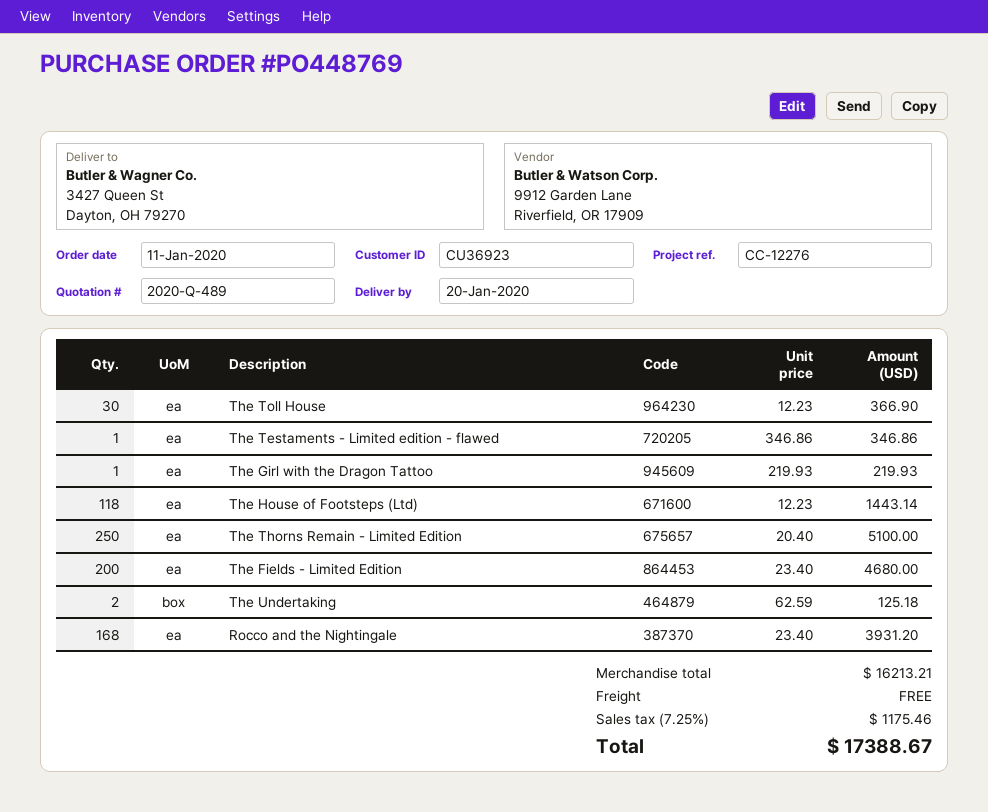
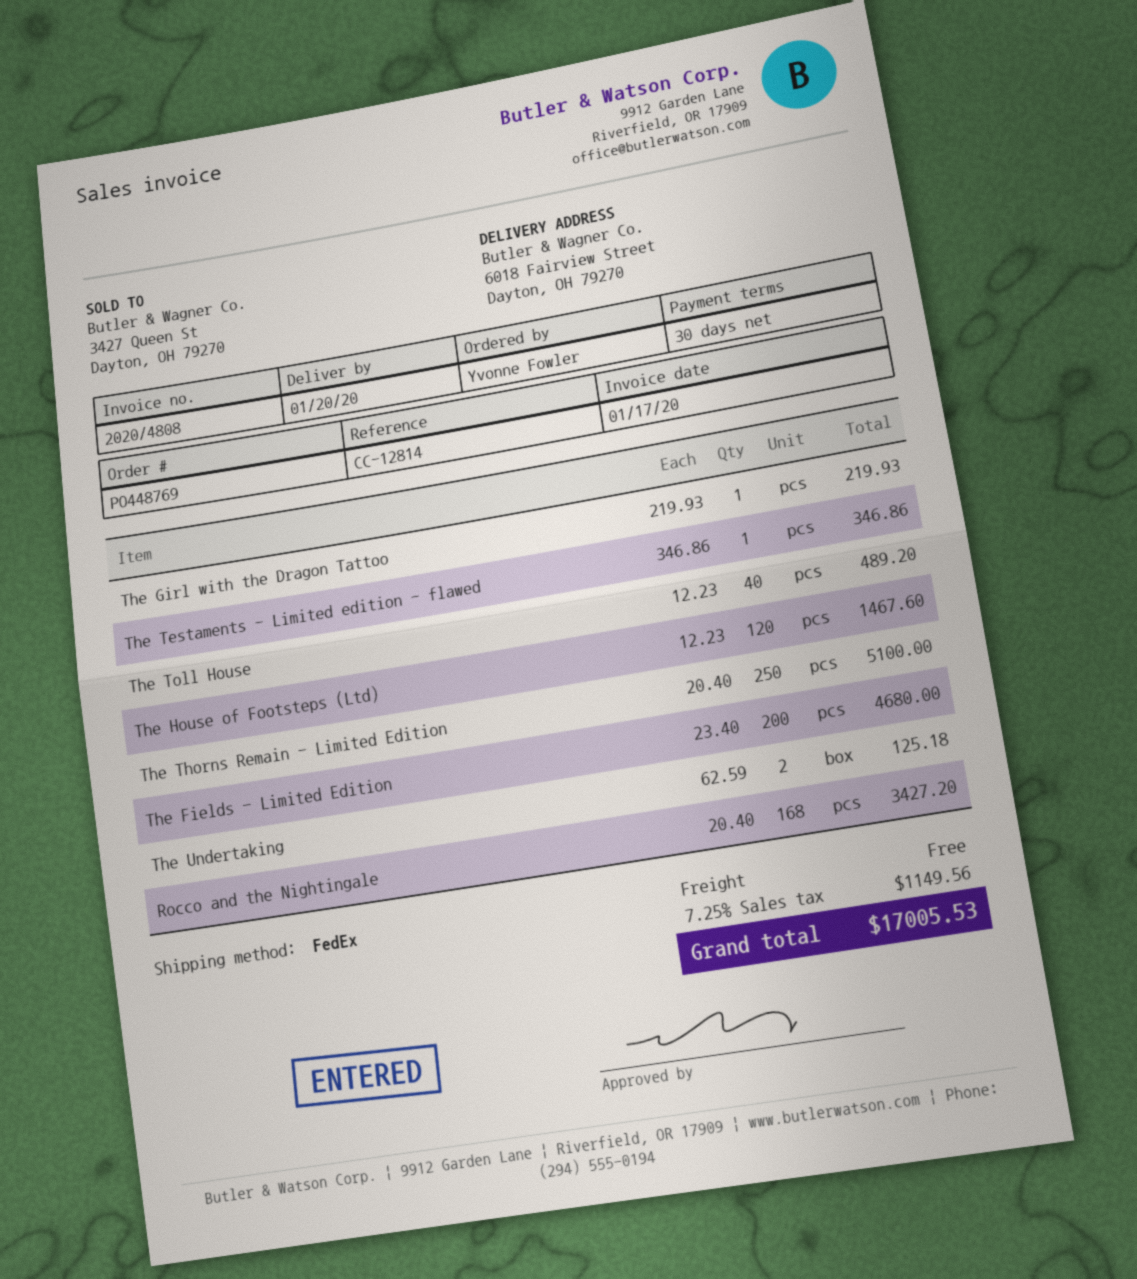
reference: CC-12276 -> CC-12814
ship to: 3427 Queen St, Dayton, OH 79270 -> 6018 Fairview Street, Dayton, OH 79270
The Toll House: 30 x 12.23 = 366.90 -> 40 x 12.23 = 489.20
The House of Footsteps (Ltd): 118 x 12.23 = 1443.14 -> 120 x 12.23 = 1467.60
Rocco and the Nightingale: 168 x 23.40 = 3931.20 -> 168 x 20.40 = 3427.20
tax: 7.25% = 1175.46 -> 7.25% = 1149.56
total: 17388.67 -> 17005.53

